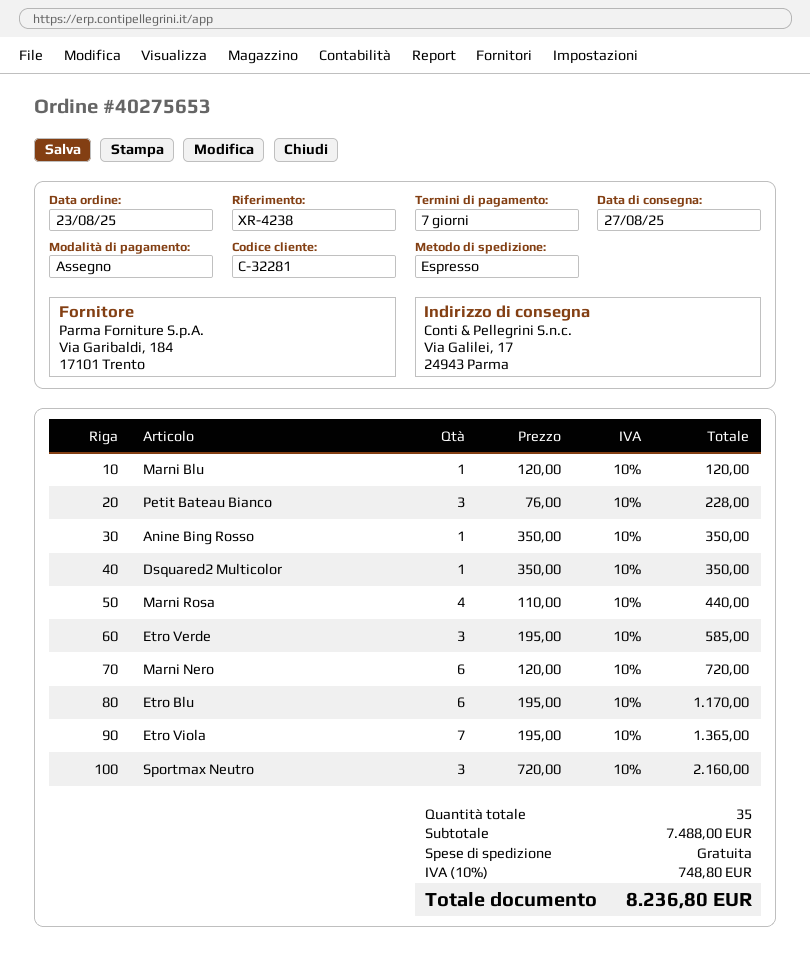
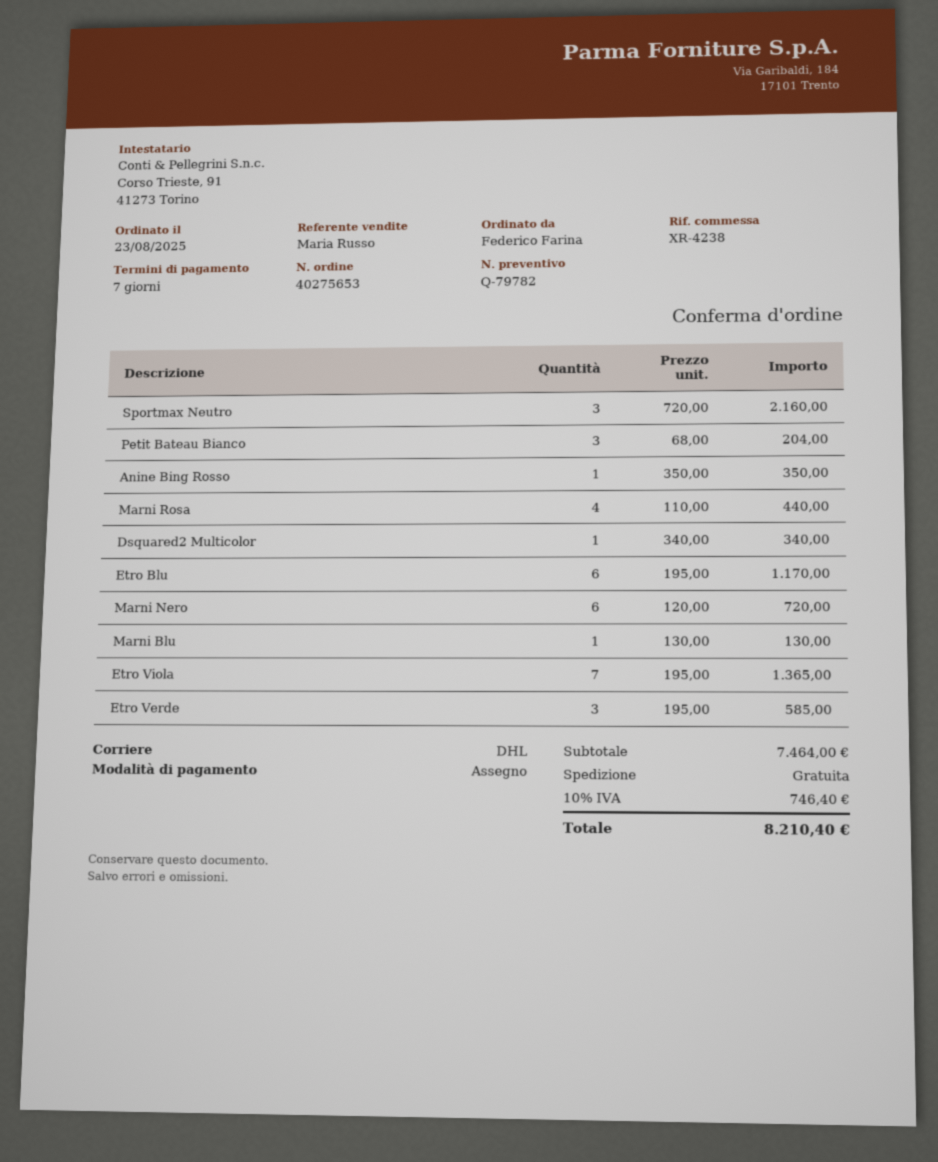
shipping method: express -> DHL
Marni Blu: 1 x 120.00 = 120.00 -> 1 x 130.00 = 130.00
Petit Bateau Bianco: 3 x 76.00 = 228.00 -> 3 x 68.00 = 204.00
Dsquared2 Multicolor: 1 x 350.00 = 350.00 -> 1 x 340.00 = 340.00
subtotal: 7488.00 -> 7464.00
tax: 10% = 748.80 -> 10% = 746.40
total: 8236.80 -> 8210.40

